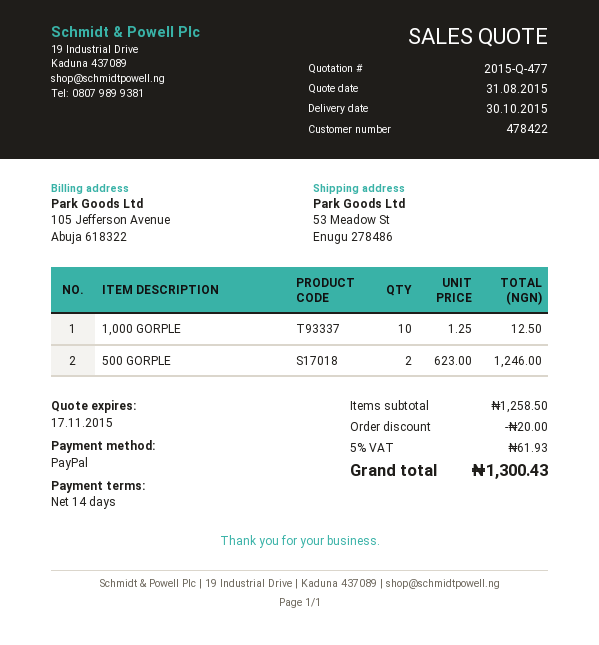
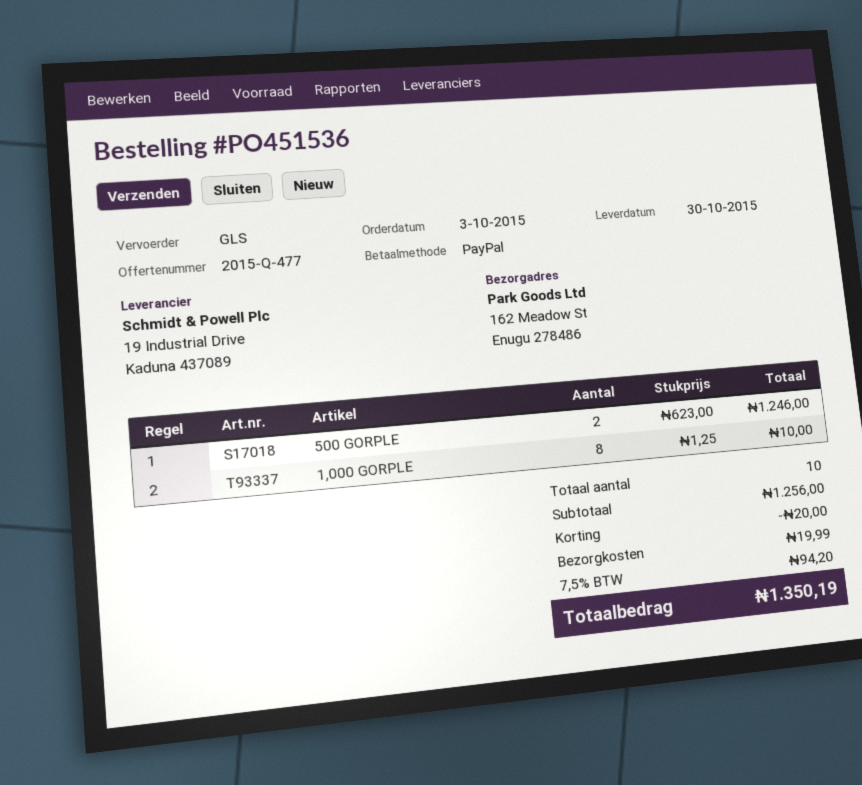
ship to: 53 Meadow St, Enugu 278486 -> 162 Meadow St, Enugu 278486
1,000 GORPLE: 10 x 1.25 = 12.50 -> 8 x 1.25 = 10.00
subtotal: 1258.50 -> 1256.00
shipping: none -> 19.99
tax: 5% = 61.93 -> 7.5% = 94.20
total: 1300.43 -> 1350.19

